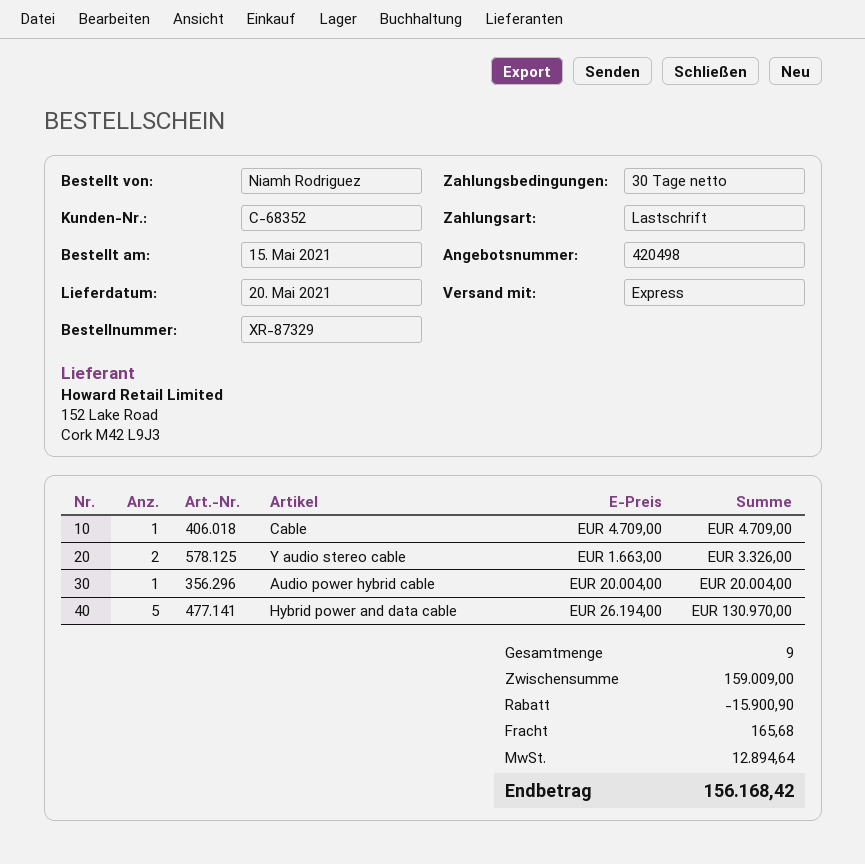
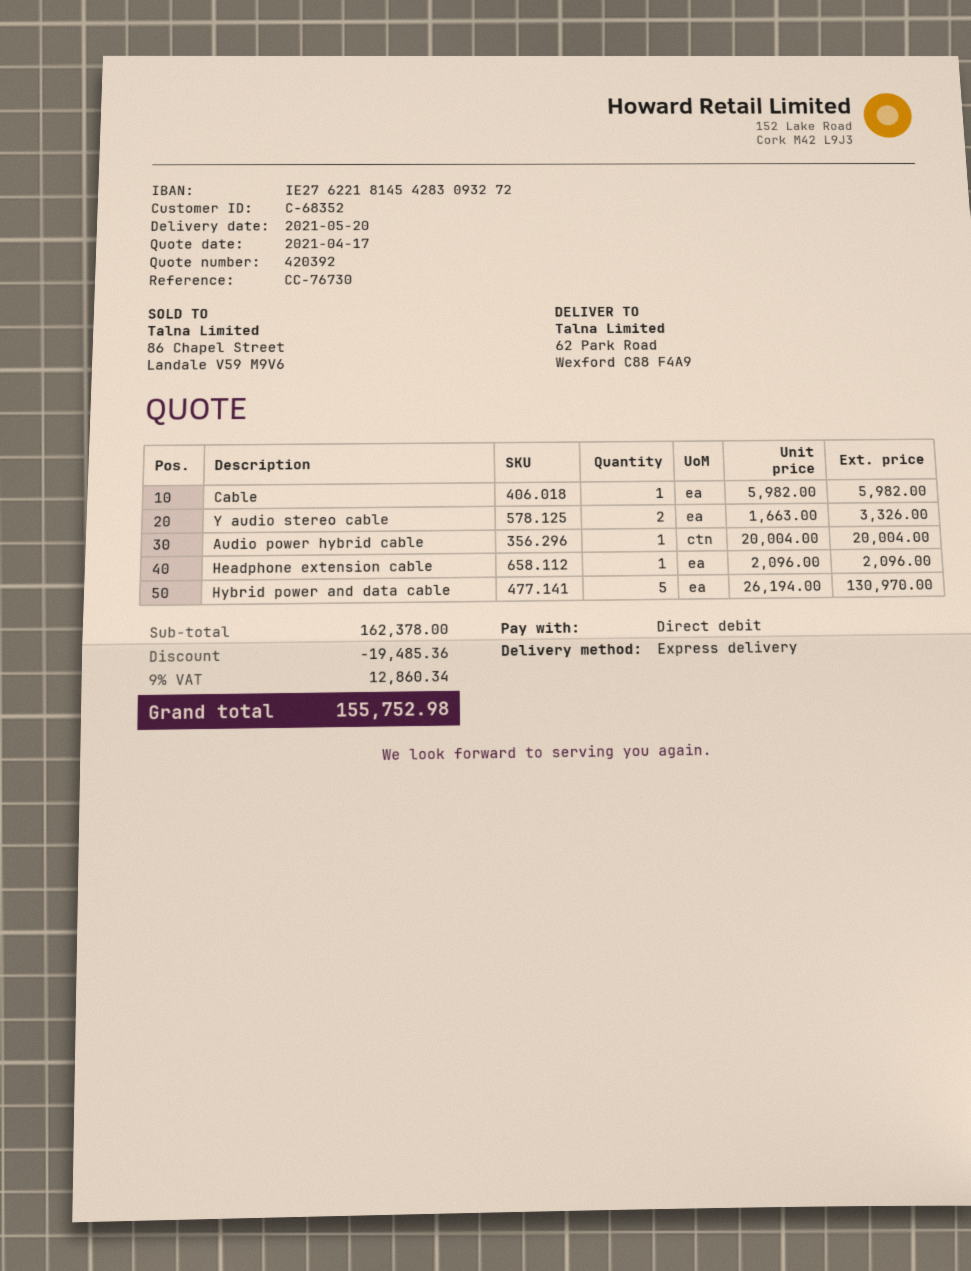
quote number: 420498 -> 420392
Cable: 1 x 4709.00 = 4709.00 -> 1 x 5982.00 = 5982.00
Headphone extension cable: none -> 1 x 2096.00 = 2096.00
subtotal: 159009.00 -> 162378.00
discount: 15900.90 -> 19485.36
shipping: 165.68 -> none
tax: 12894.64 -> 12860.34
total: 156168.42 -> 155752.98

